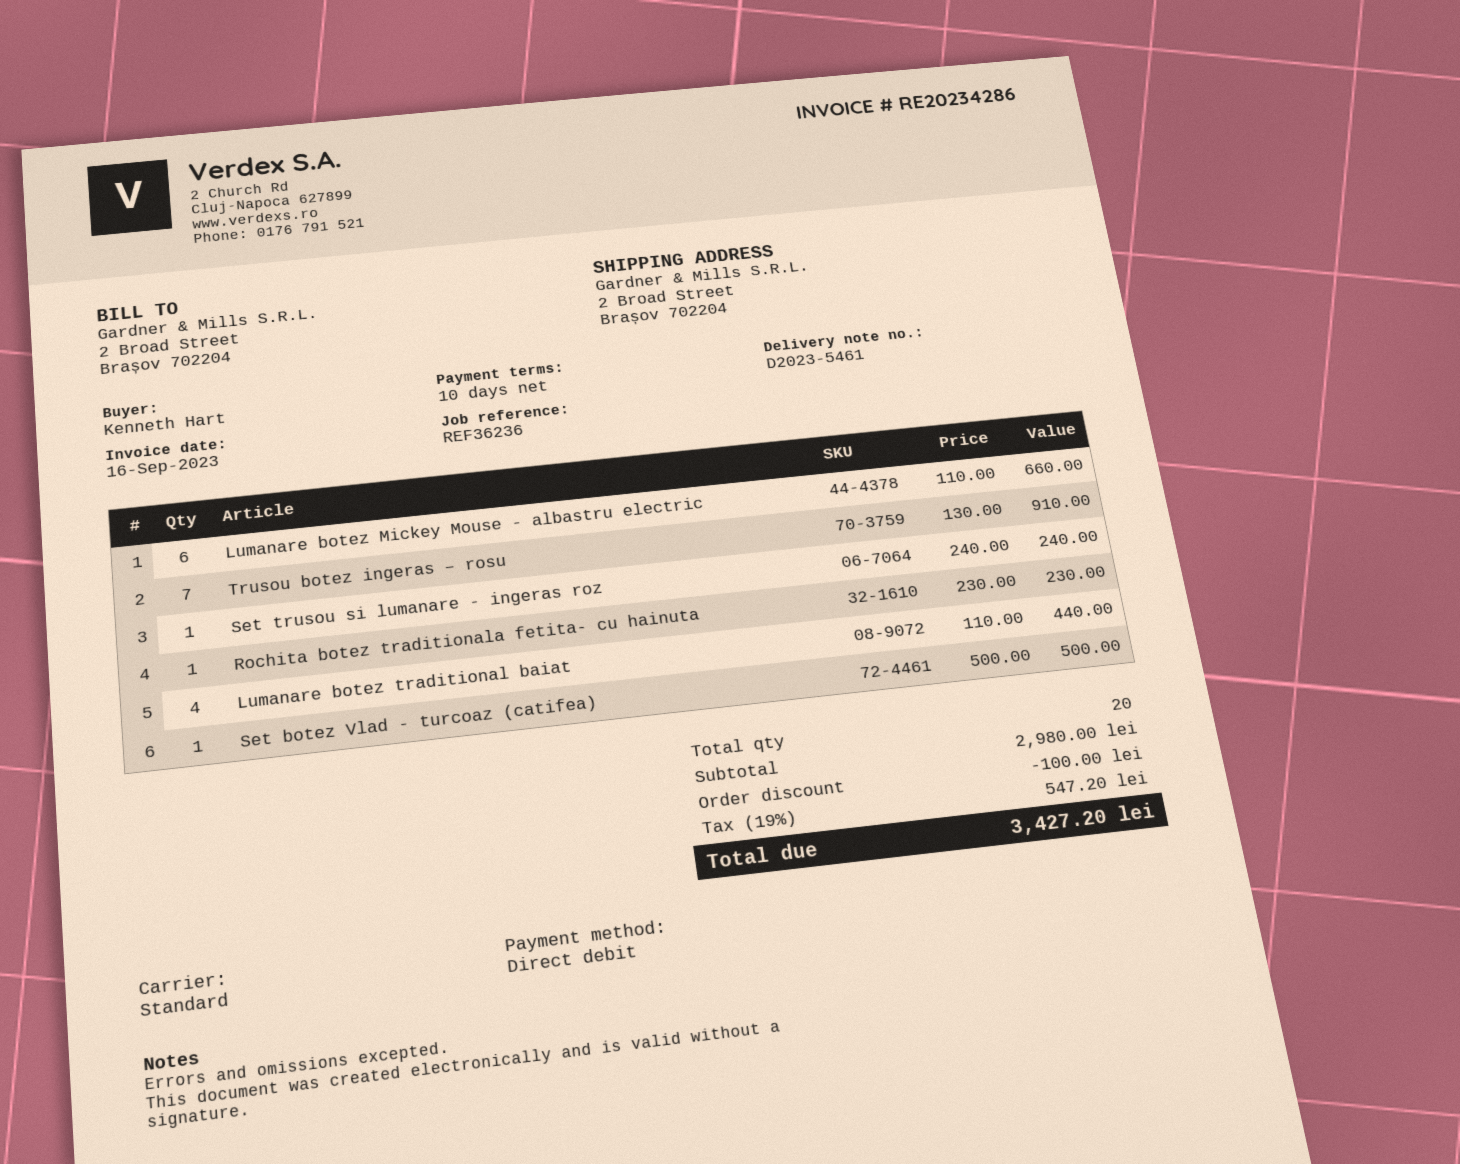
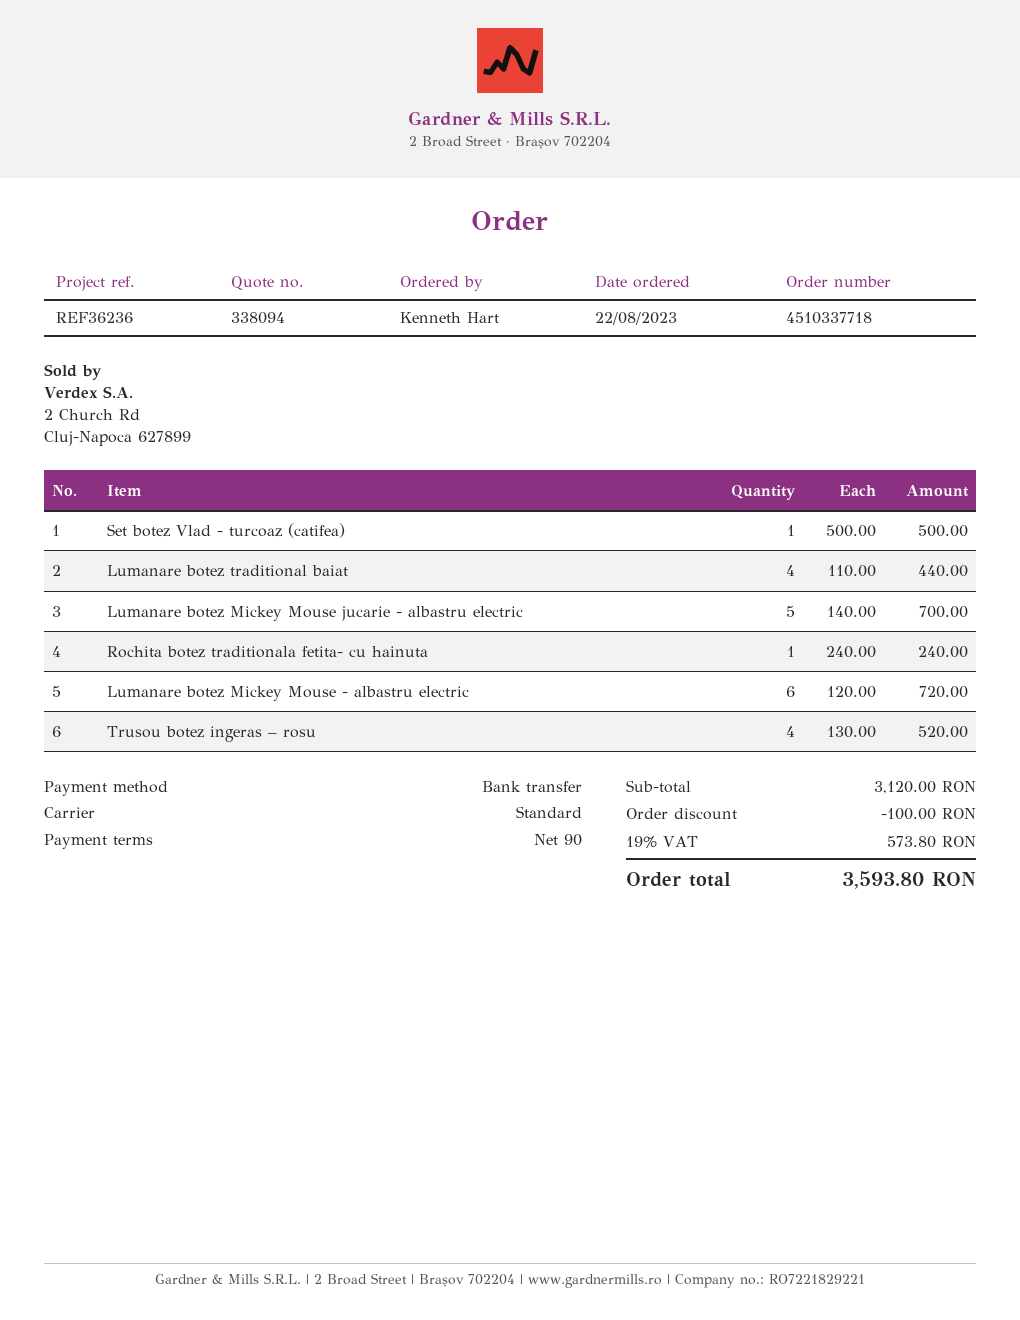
payment terms: 10 days -> 90 days
payment method: direct debit -> bank transfer
Lumanare botez Mickey Mouse - albastru electric: 6 x 110.00 = 660.00 -> 6 x 120.00 = 720.00
Trusou botez ingeras – rosu: 7 x 130.00 = 910.00 -> 4 x 130.00 = 520.00
Set trusou si lumanare - ingeras roz: 1 x 240.00 = 240.00 -> none
Rochita botez traditionala fetita- cu hainuta: 1 x 230.00 = 230.00 -> 1 x 240.00 = 240.00
Lumanare botez Mickey Mouse jucarie - albastru electric: none -> 5 x 140.00 = 700.00
subtotal: 2980.00 -> 3120.00
tax: 19% = 547.20 -> 19% = 573.80
total: 3427.20 -> 3593.80

